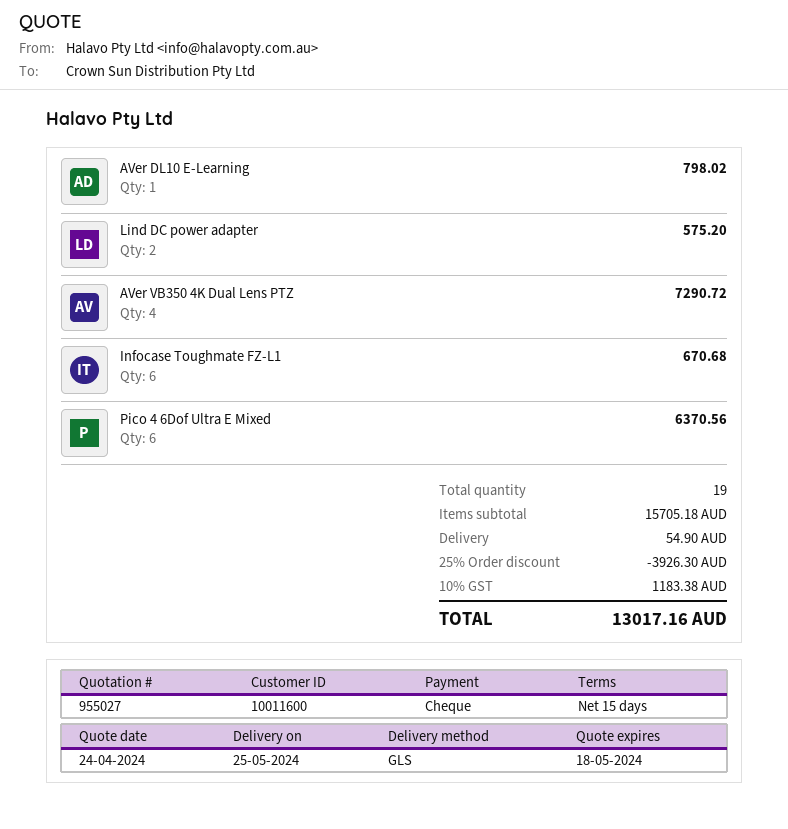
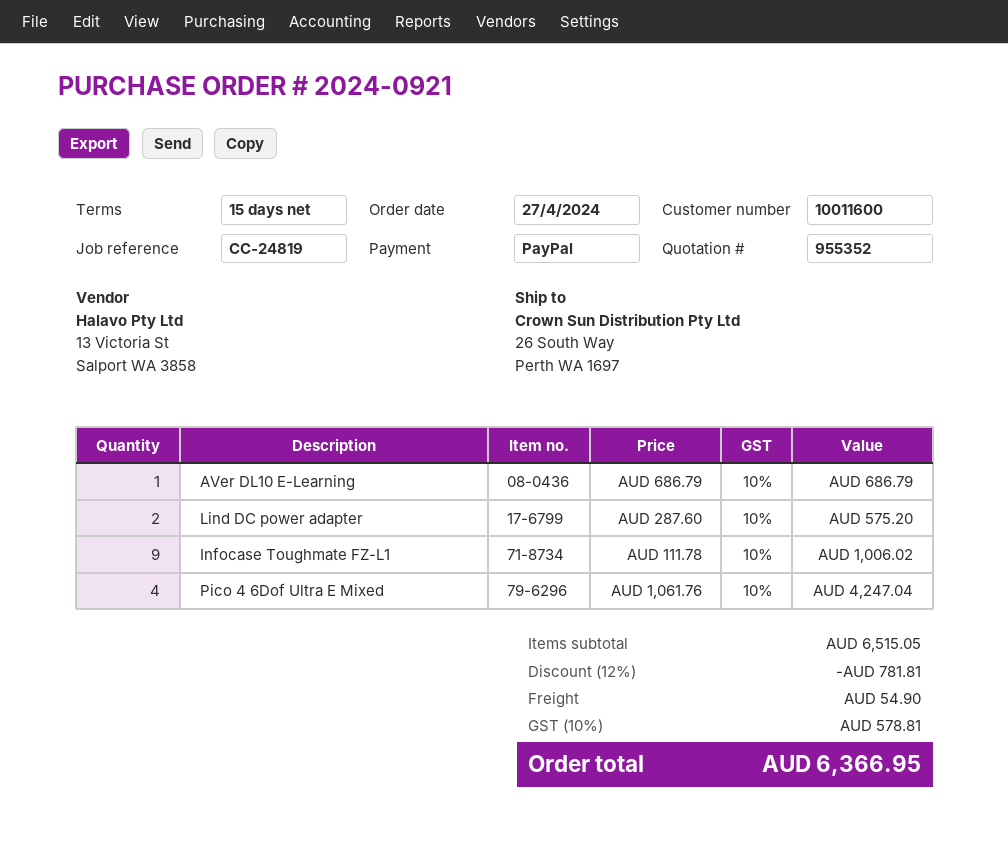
quote number: 955027 -> 955352
payment method: cheque -> PayPal
AVer DL10 E-Learning: 1 for 798.02 -> 1 for 686.79
AVer VB350 4K Dual Lens PTZ: 4 for 7290.72 -> none
Infocase Toughmate FZ-L1: 6 for 670.68 -> 9 for 1006.02
Pico 4 6Dof Ultra E Mixed: 6 for 6370.56 -> 4 for 4247.04
subtotal: 15705.18 -> 6515.05
discount: 25% = 3926.30 -> 12% = 781.81
tax: 10% = 1183.38 -> 10% = 578.81
total: 13017.16 -> 6366.95

